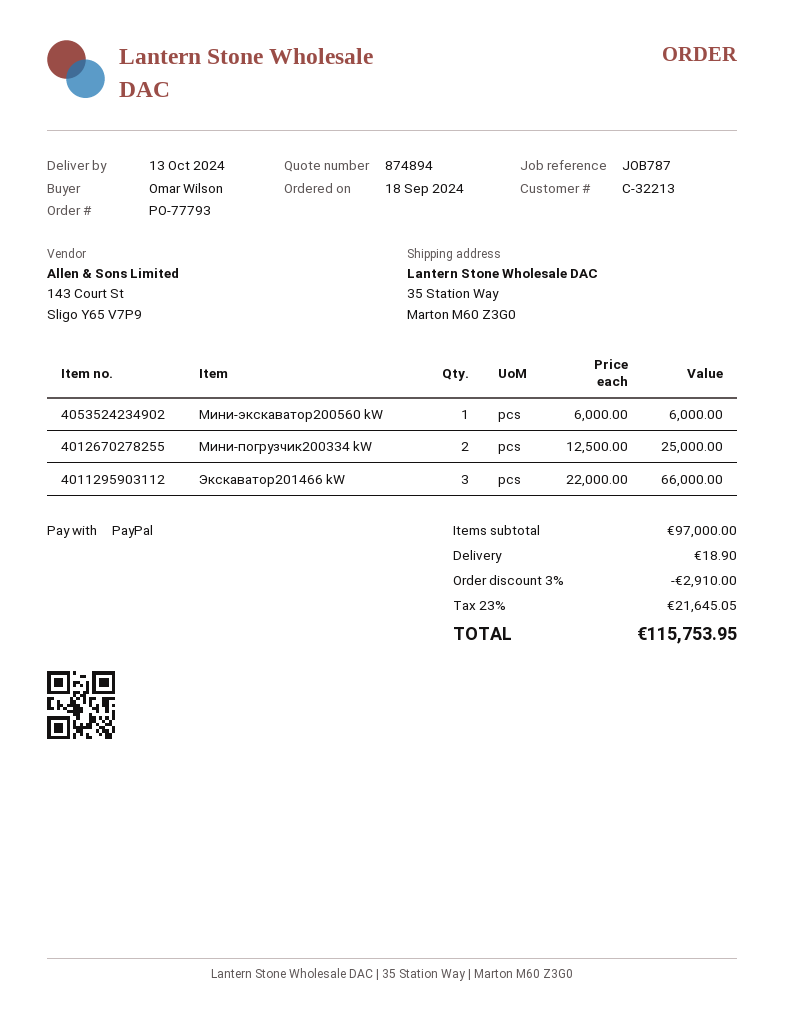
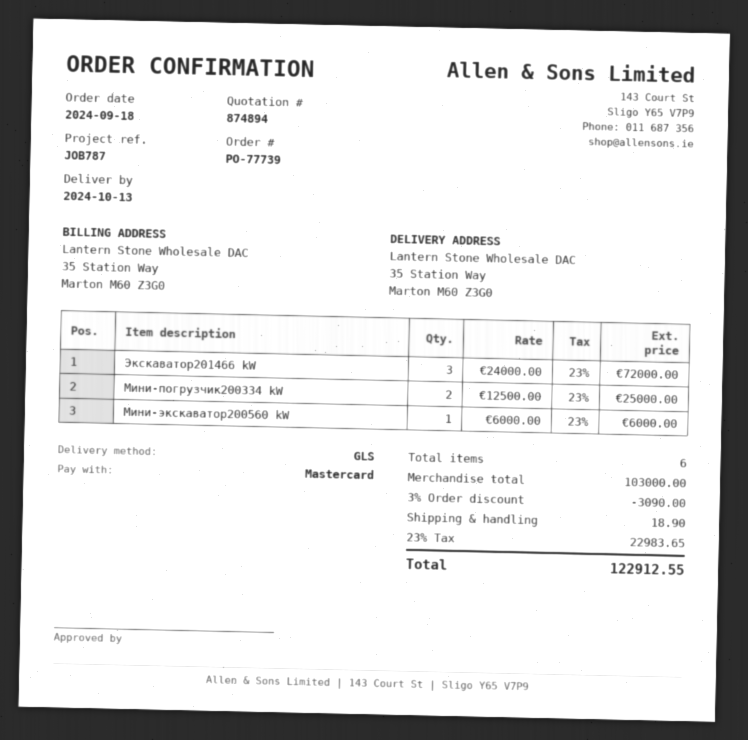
order number: PO-77793 -> PO-77739
payment method: PayPal -> Mastercard
Экскаватор201466 kW: 3 x 22000.00 = 66000.00 -> 3 x 24000.00 = 72000.00
subtotal: 97000.00 -> 103000.00
discount: 3% = 2910.00 -> 3% = 3090.00
tax: 23% = 21645.05 -> 23% = 22983.65
total: 115753.95 -> 122912.55

